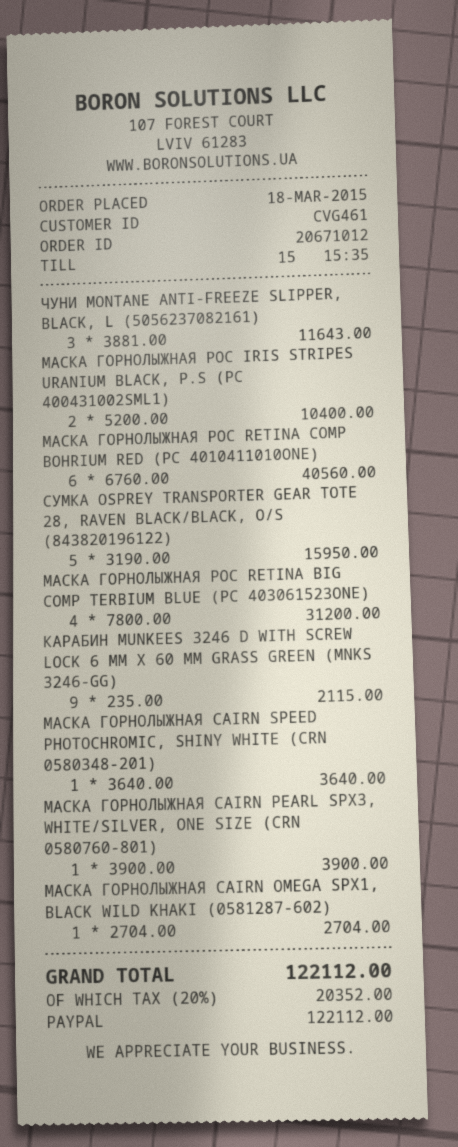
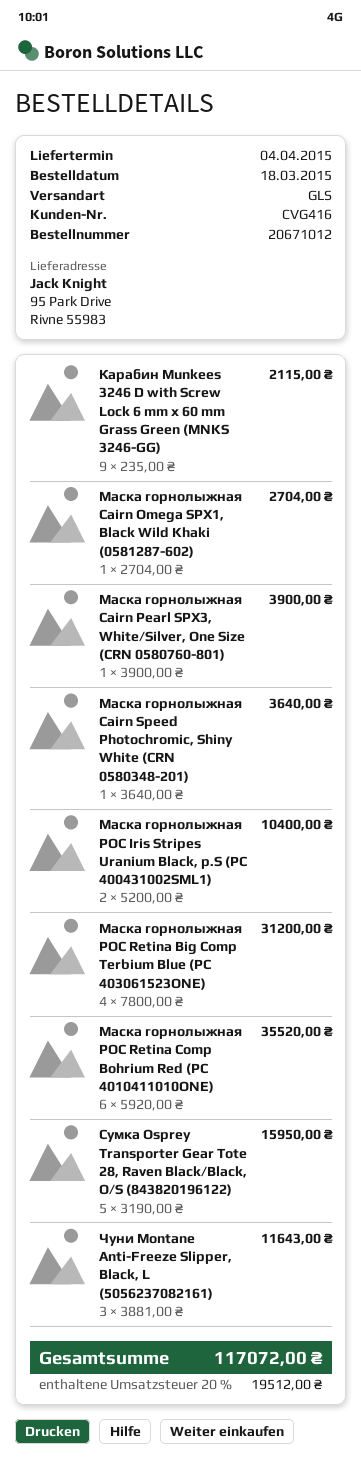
customer number: CVG461 -> CVG416
МАСКА ГОРНОЛЫЖНАЯ POC RETINA COMP BOHRIUM RED (PC 4010411010ONE): 6 x 6760.00 = 40560.00 -> 6 x 5920.00 = 35520.00
tax: 20% = 20352.00 -> 20% = 19512.00
total: 122112.00 -> 117072.00

